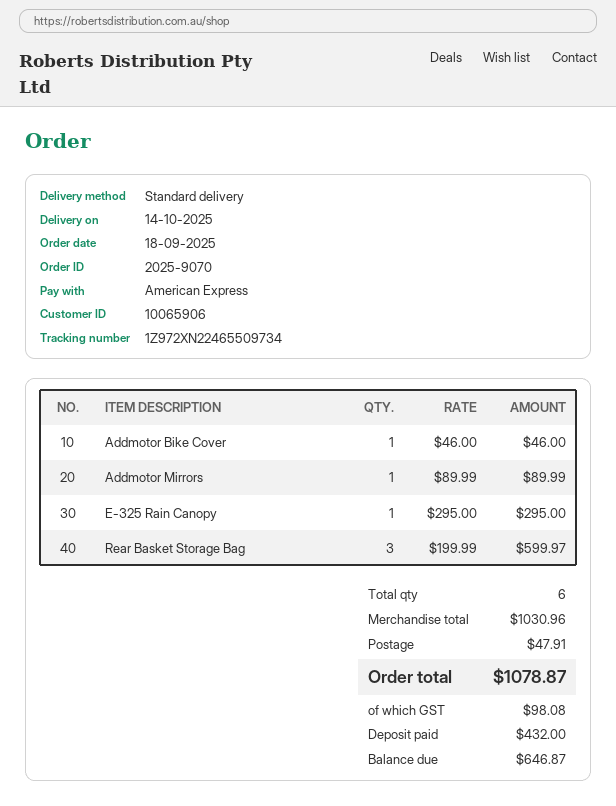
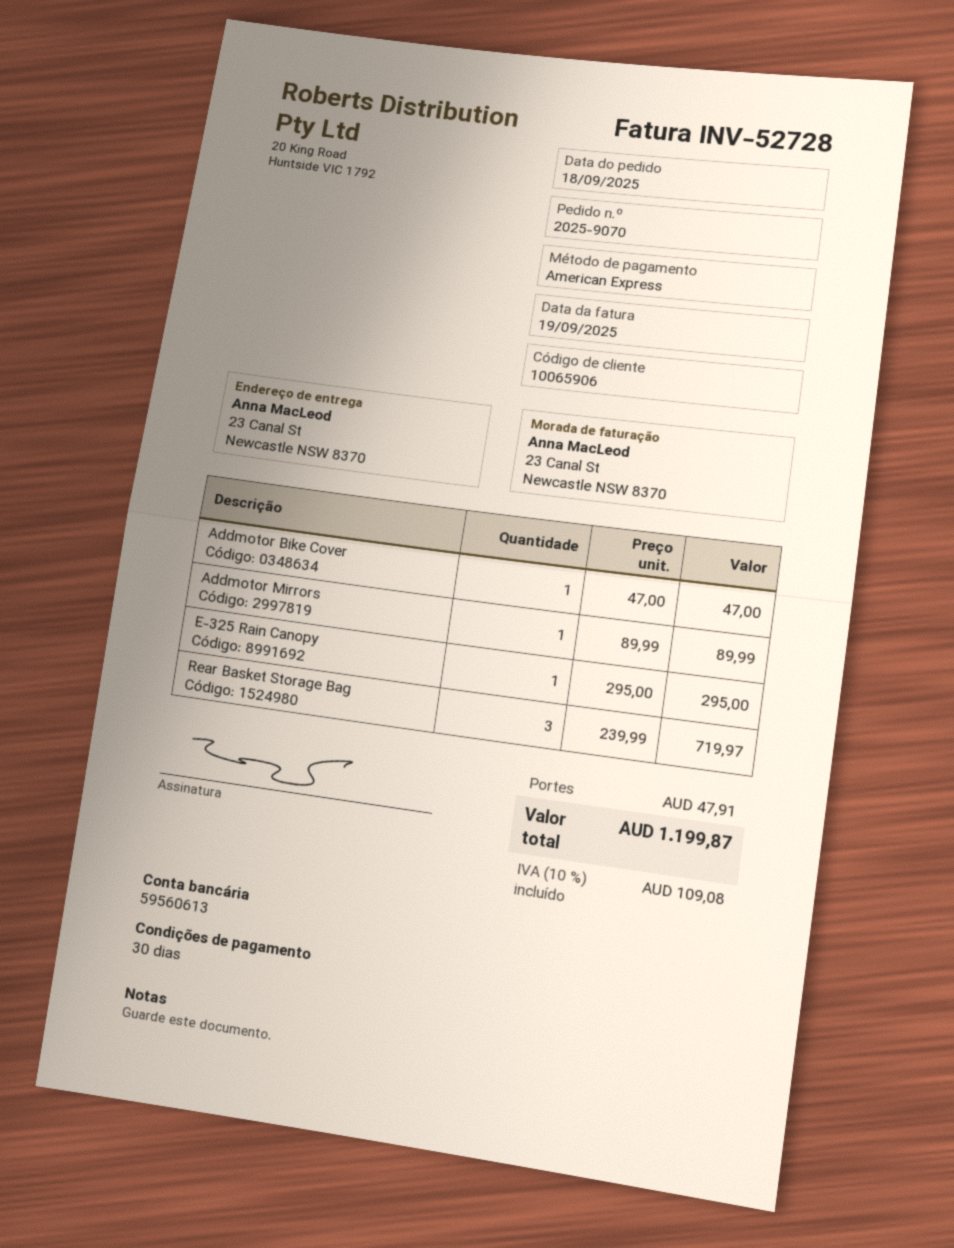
Addmotor Bike Cover: 1 x 46.00 = 46.00 -> 1 x 47.00 = 47.00
Rear Basket Storage Bag: 3 x 199.99 = 599.97 -> 3 x 239.99 = 719.97
tax: 98.08 -> 109.08
total: 1078.87 -> 1199.87

